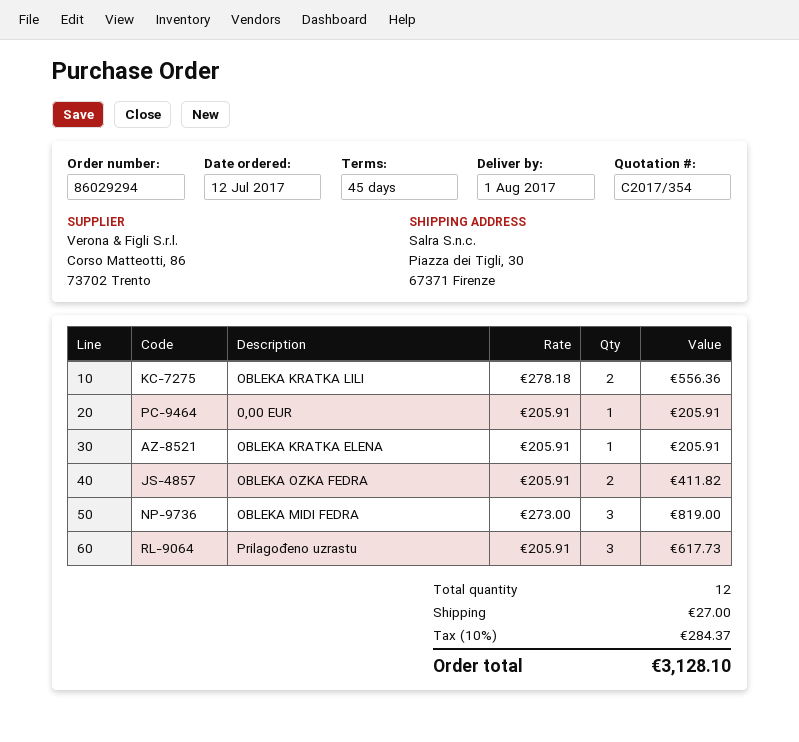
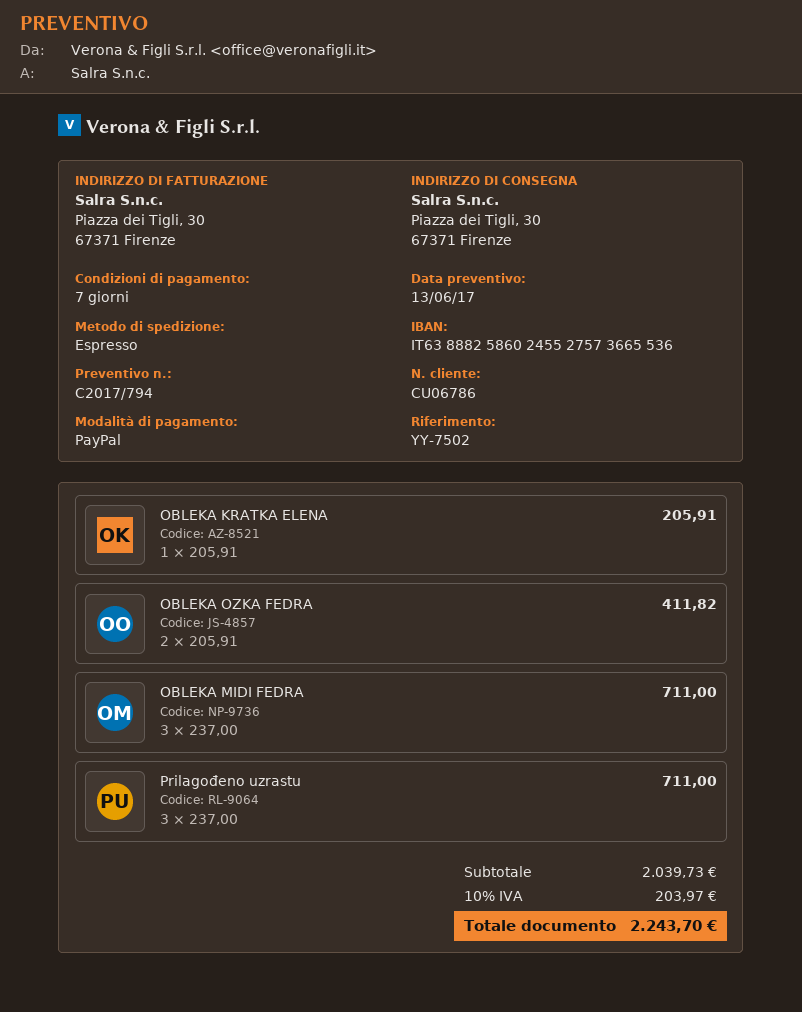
quote number: C2017/354 -> C2017/794
payment terms: 45 days -> 7 days
OBLEKA KRATKA LILI: 2 x 278.18 = 556.36 -> none
0,00 EUR: 1 x 205.91 = 205.91 -> none
OBLEKA MIDI FEDRA: 3 x 273.00 = 819.00 -> 3 x 237.00 = 711.00
Prilagođeno uzrastu: 3 x 205.91 = 617.73 -> 3 x 237.00 = 711.00
shipping: 27.00 -> none
tax: 10% = 284.37 -> 10% = 203.97
total: 3128.10 -> 2243.70

